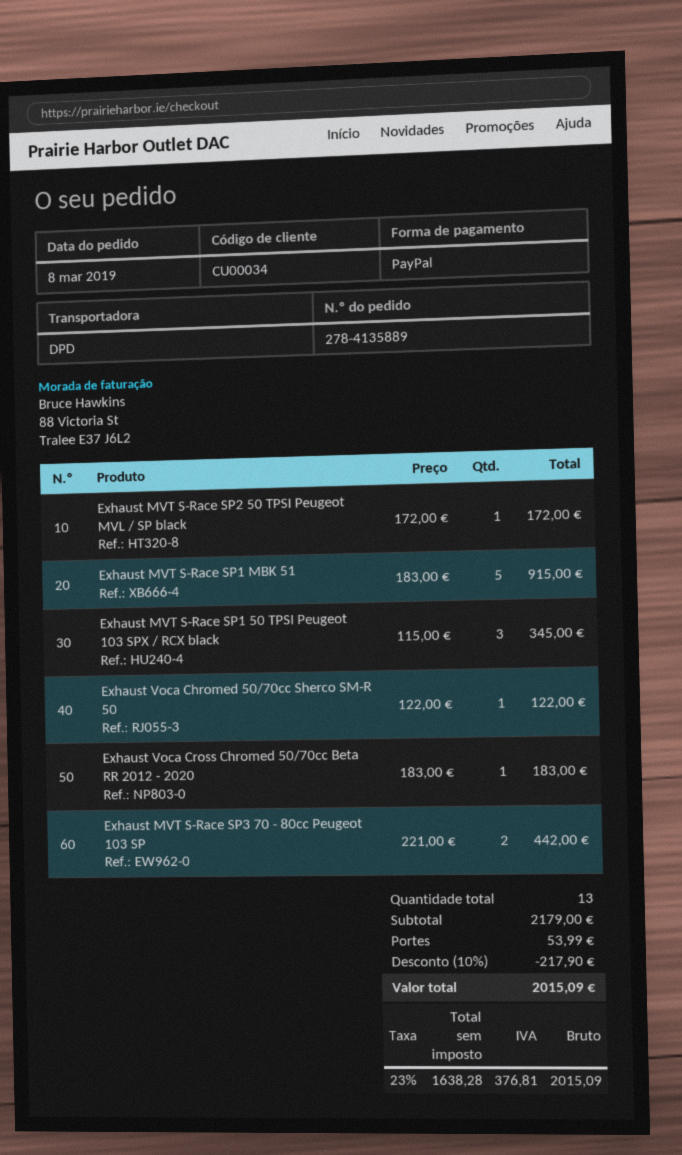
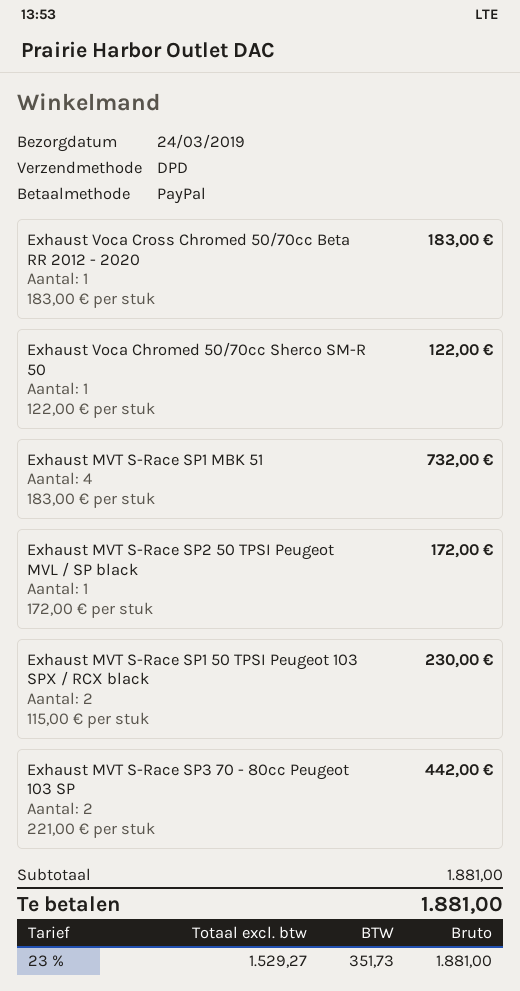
Exhaust MVT S-Race SP1 MBK 51: 5 x 183.00 = 915.00 -> 4 x 183.00 = 732.00
Exhaust MVT S-Race SP1 50 TPSI Peugeot 103 SPX / RCX black: 3 x 115.00 = 345.00 -> 2 x 115.00 = 230.00
subtotal: 2179.00 -> 1881.00
discount: 10% = 217.90 -> none
shipping: 53.99 -> none
net: 1638.28 -> 1529.27
tax: 23% = 376.81 -> 23% = 351.73
total: 2015.09 -> 1881.00

